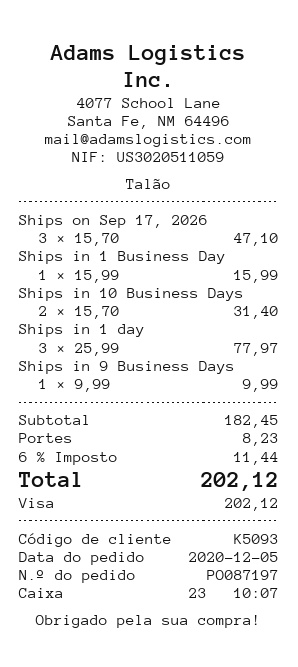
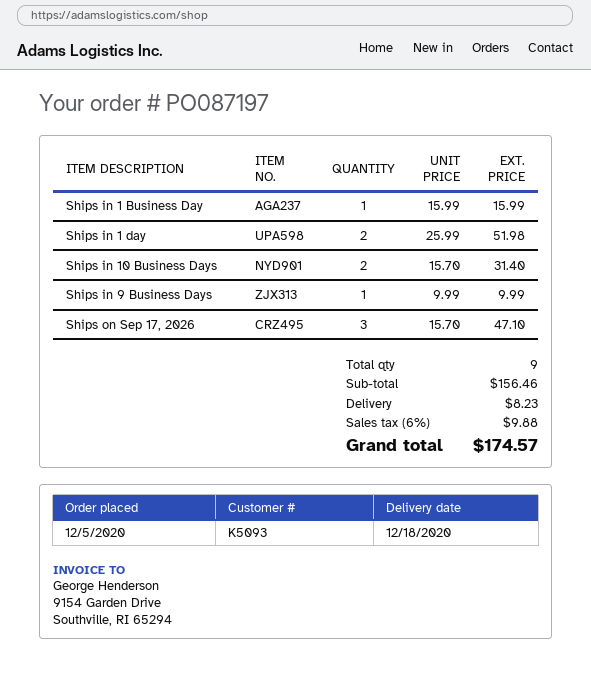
Ships in 1 day: 3 x 25.99 = 77.97 -> 2 x 25.99 = 51.98
subtotal: 182.45 -> 156.46
tax: 6% = 11.44 -> 6% = 9.88
total: 202.12 -> 174.57

